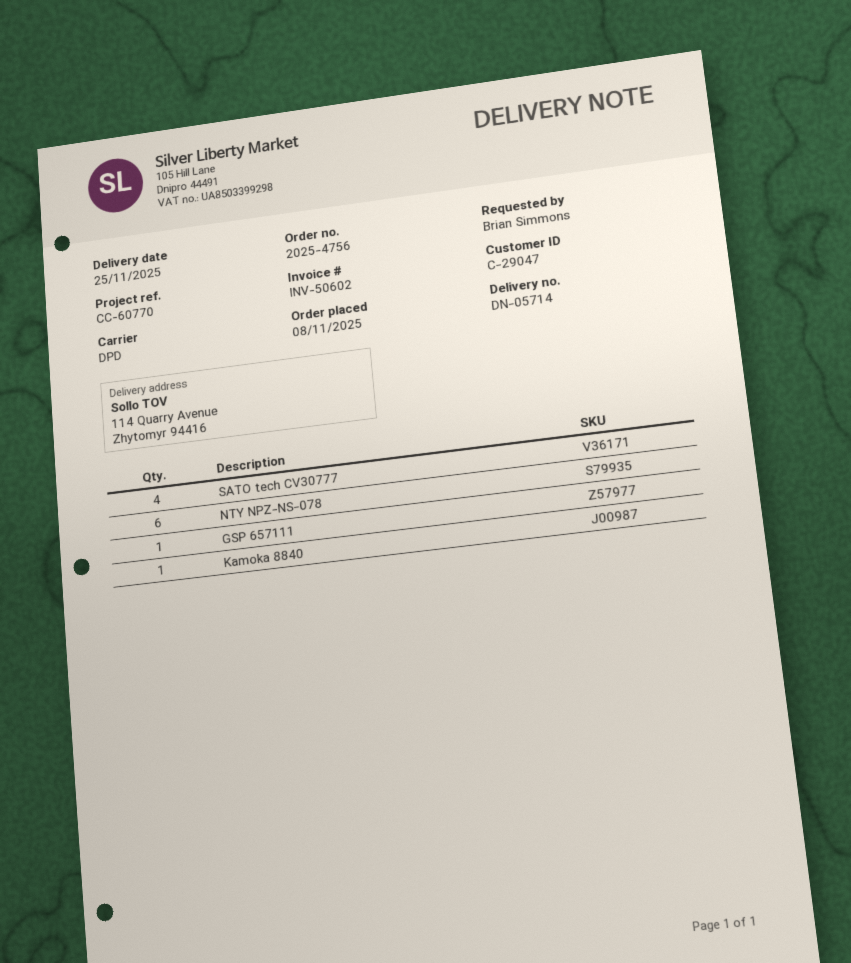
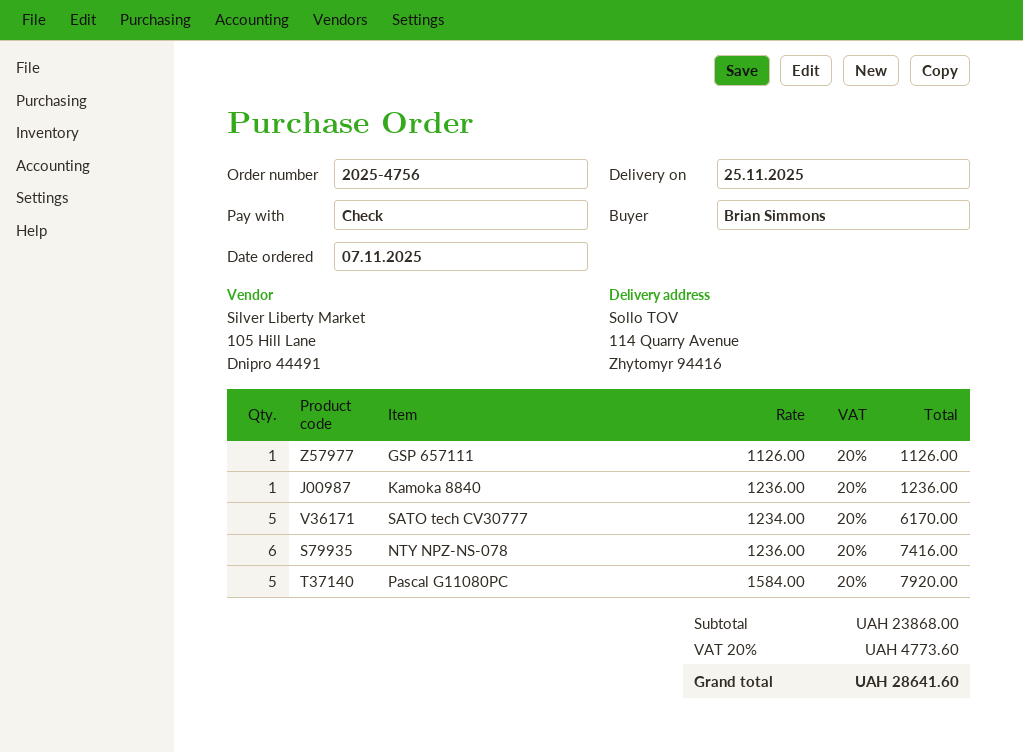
order date: 2025-11-08 -> 2025-11-07
SATO tech CV30777: 4 -> 5
Pascal G11080PC: none -> 5

